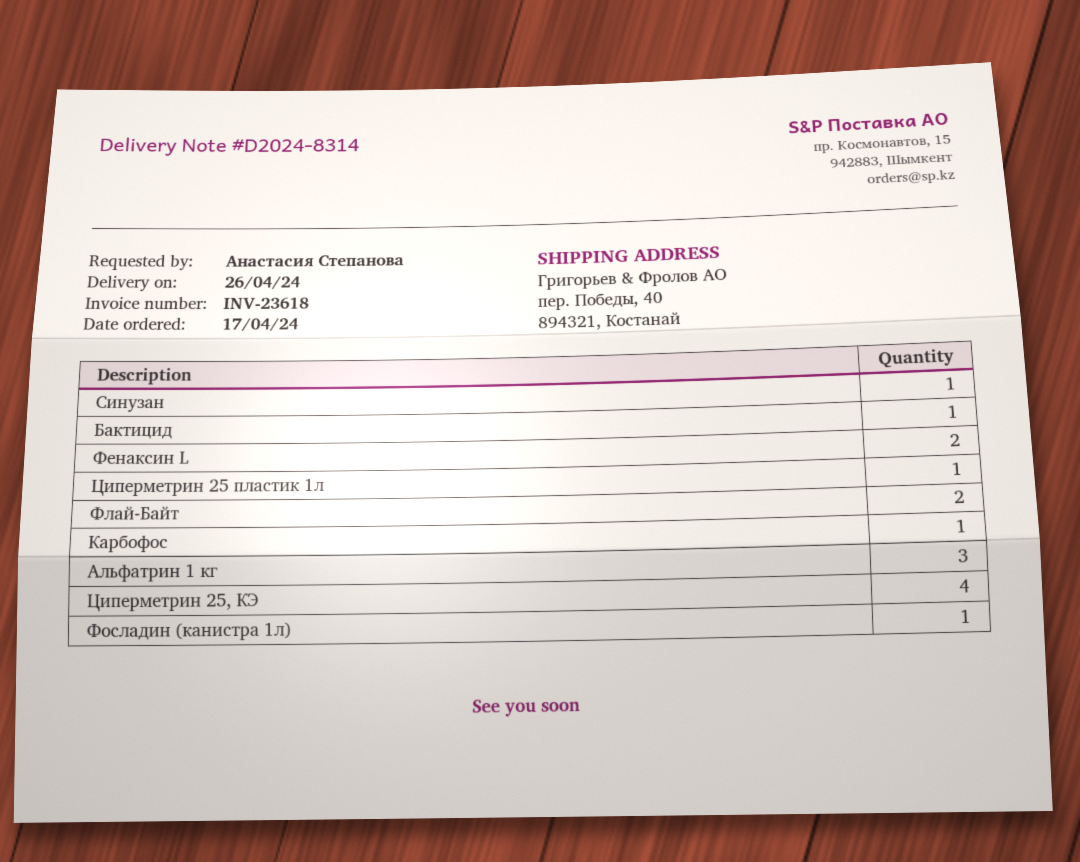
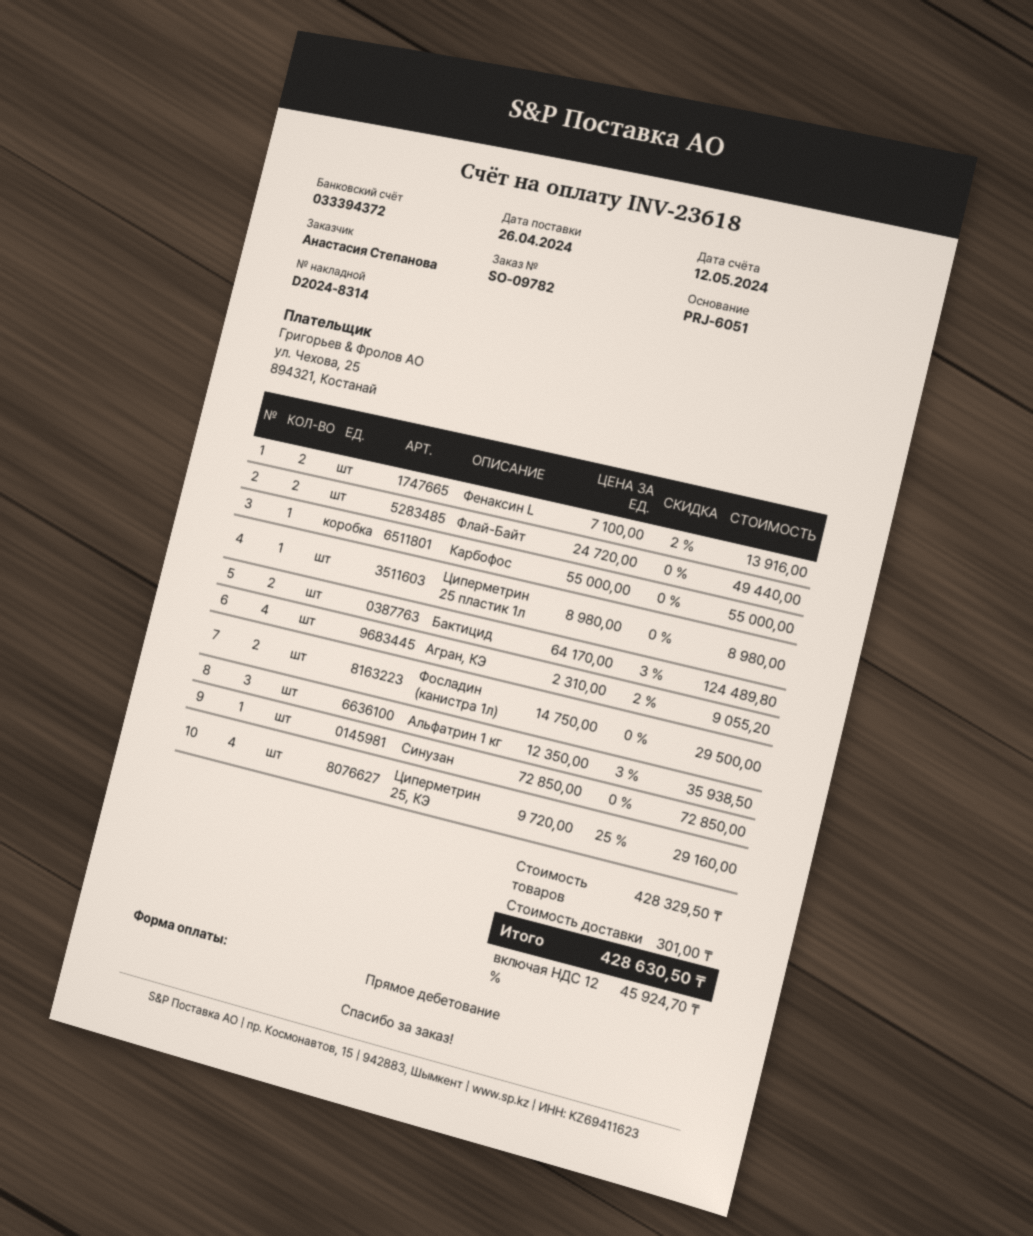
Бактицид: 1 -> 2
Фосладин (канистра 1л): 1 -> 2
Агран, КЭ: none -> 4

